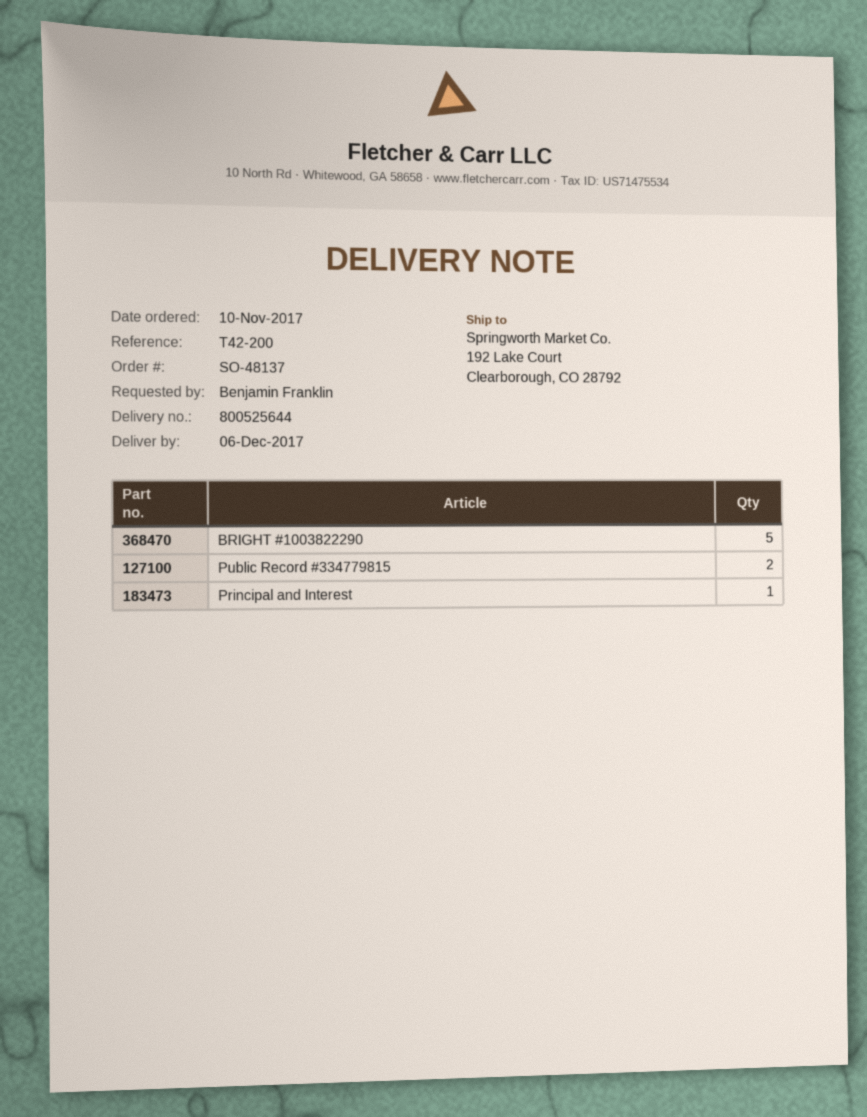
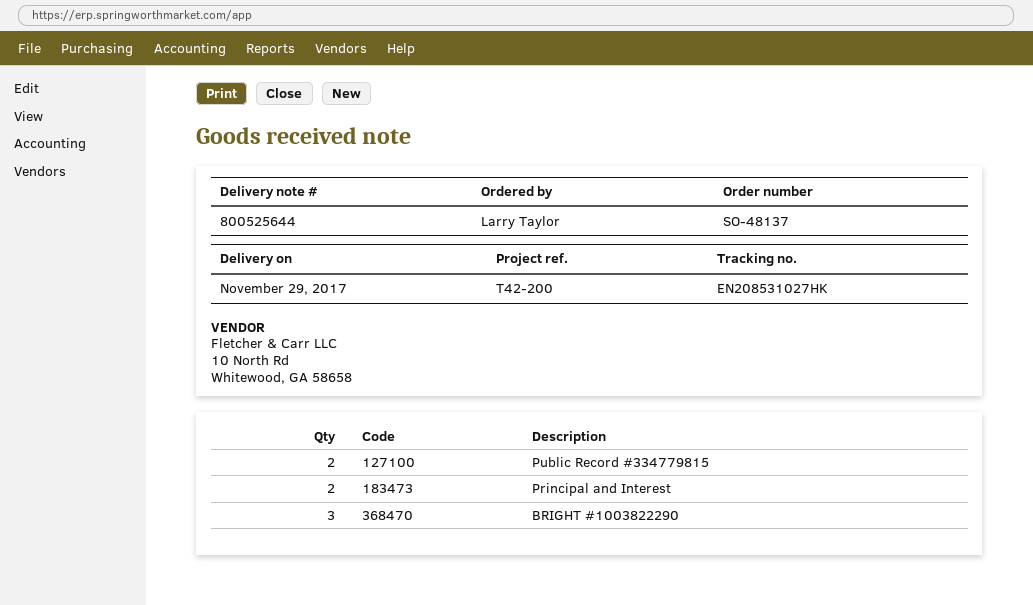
delivery date: 2017-12-06 -> 2017-11-29
ordered by: Benjamin Franklin -> Larry Taylor
BRIGHT #1003822290: 5 -> 3
Principal and Interest: 1 -> 2

